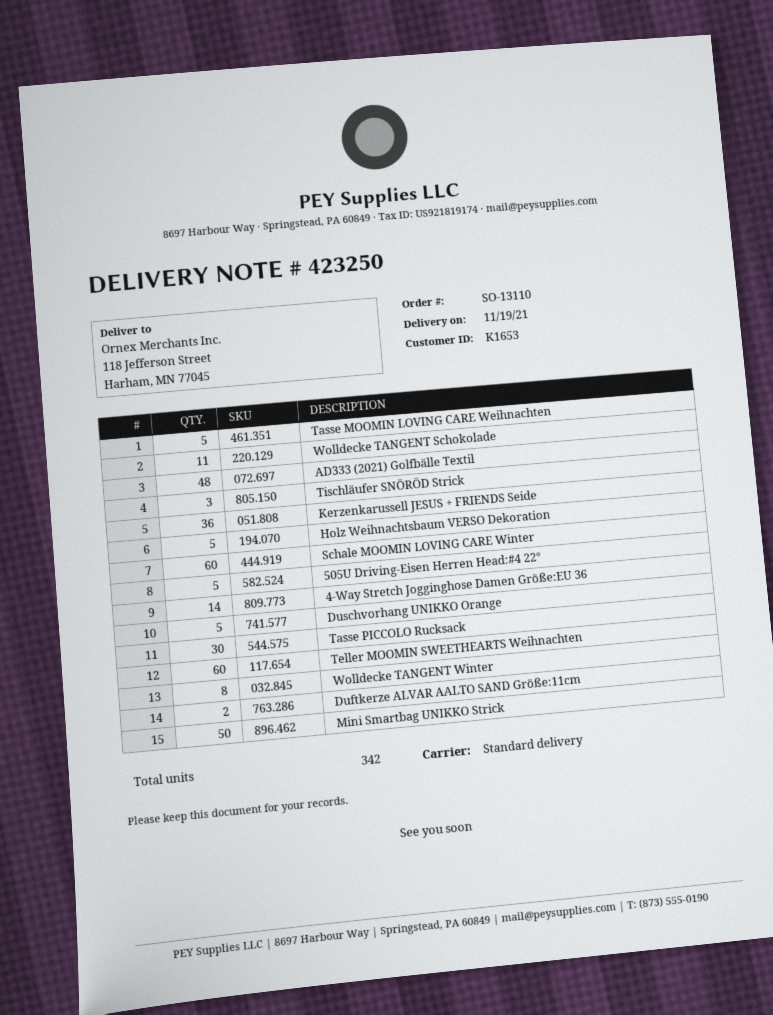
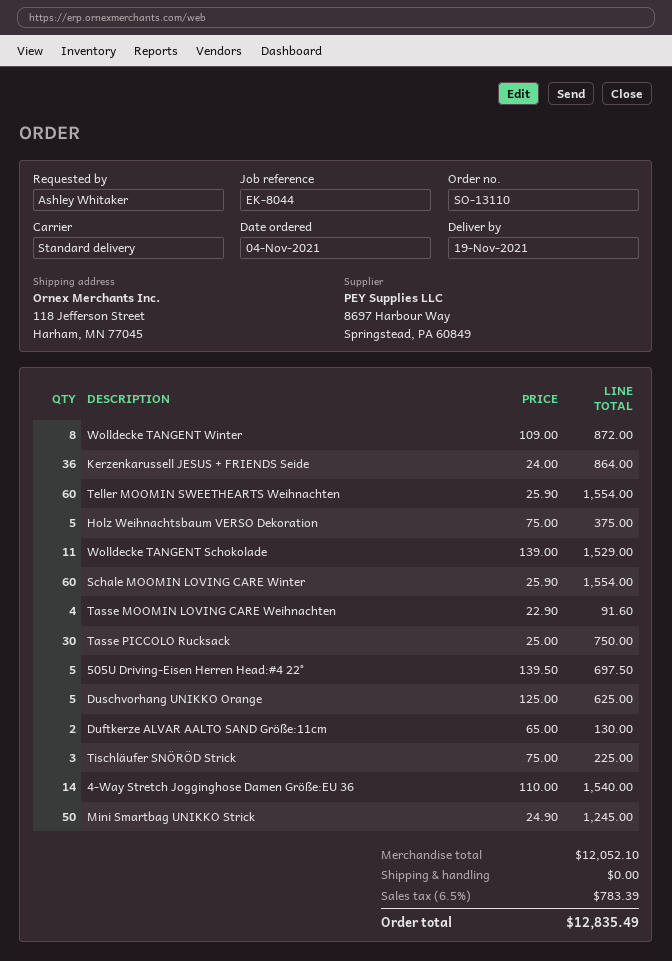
Tasse MOOMIN LOVING CARE Weihnachten: 5 -> 4
AD333 (2021) Golfbälle Textil: 48 -> none

